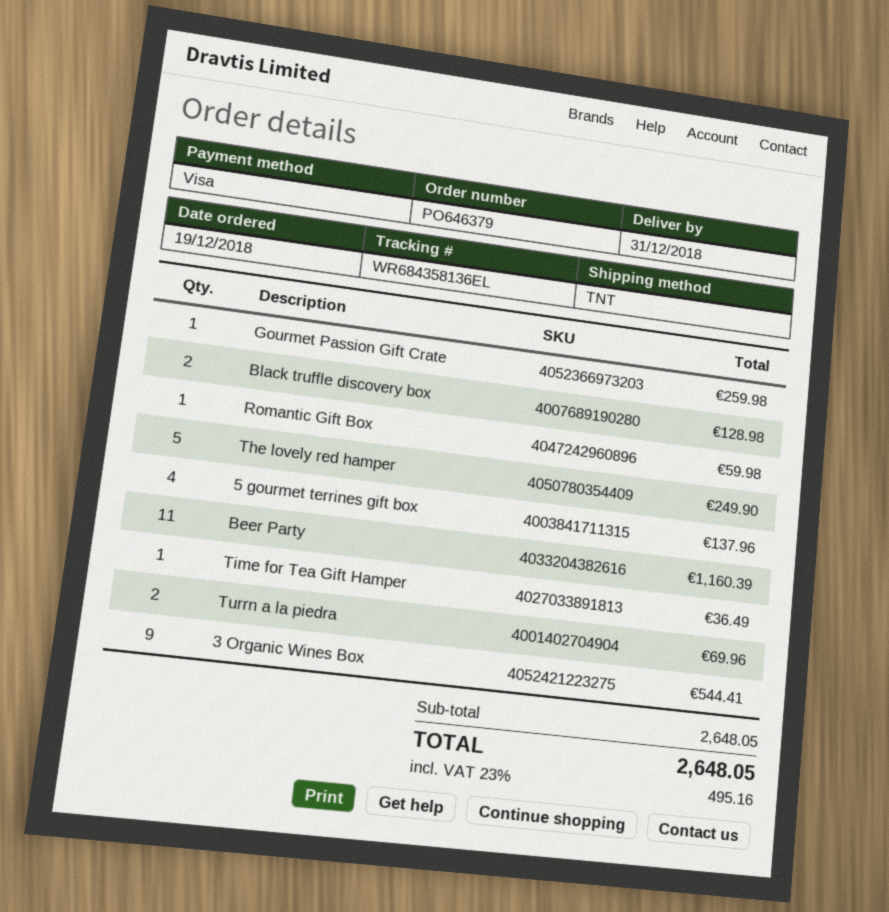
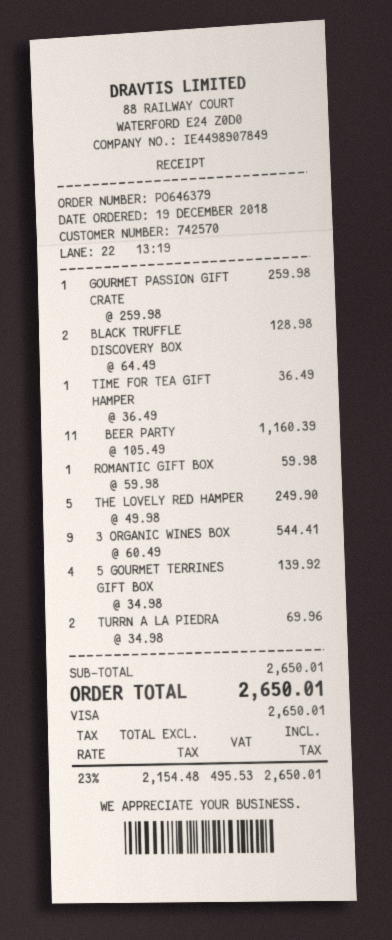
5 gourmet terrines gift box: 4 for 137.96 -> 4 for 139.92
subtotal: 2648.05 -> 2650.01
tax: 23% = 495.16 -> 23% = 495.53
total: 2648.05 -> 2650.01

